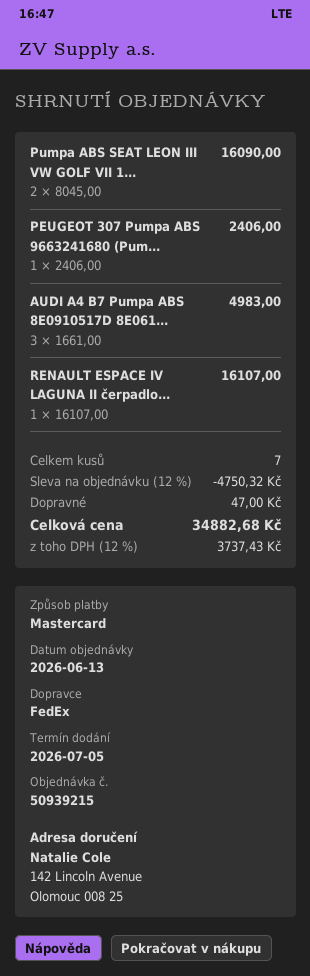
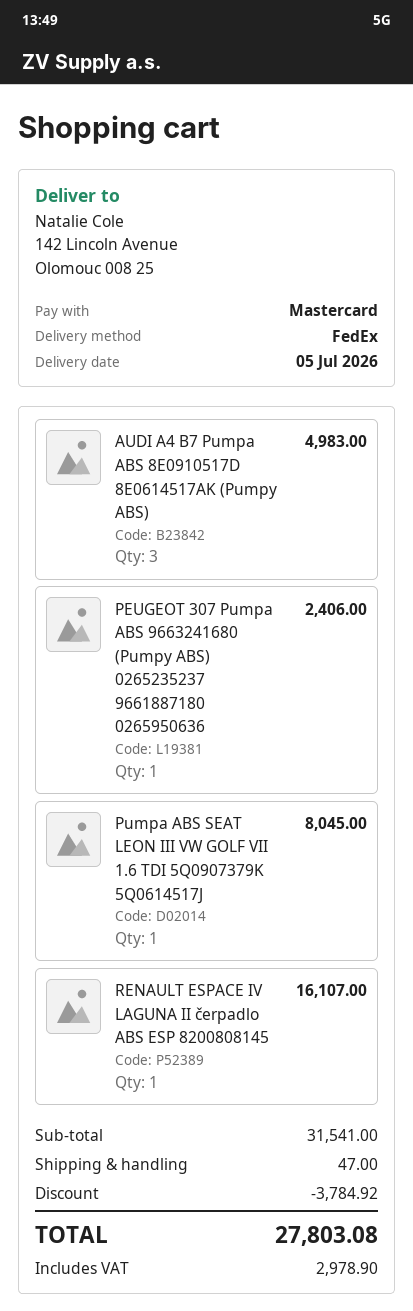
Pumpa ABS SEAT LEON III VW GOLF VII 1...: 2 for 16090.00 -> 1 for 8045.00
discount: 4750.32 -> 3784.92
tax: 3737.43 -> 2978.90
total: 34882.68 -> 27803.08

